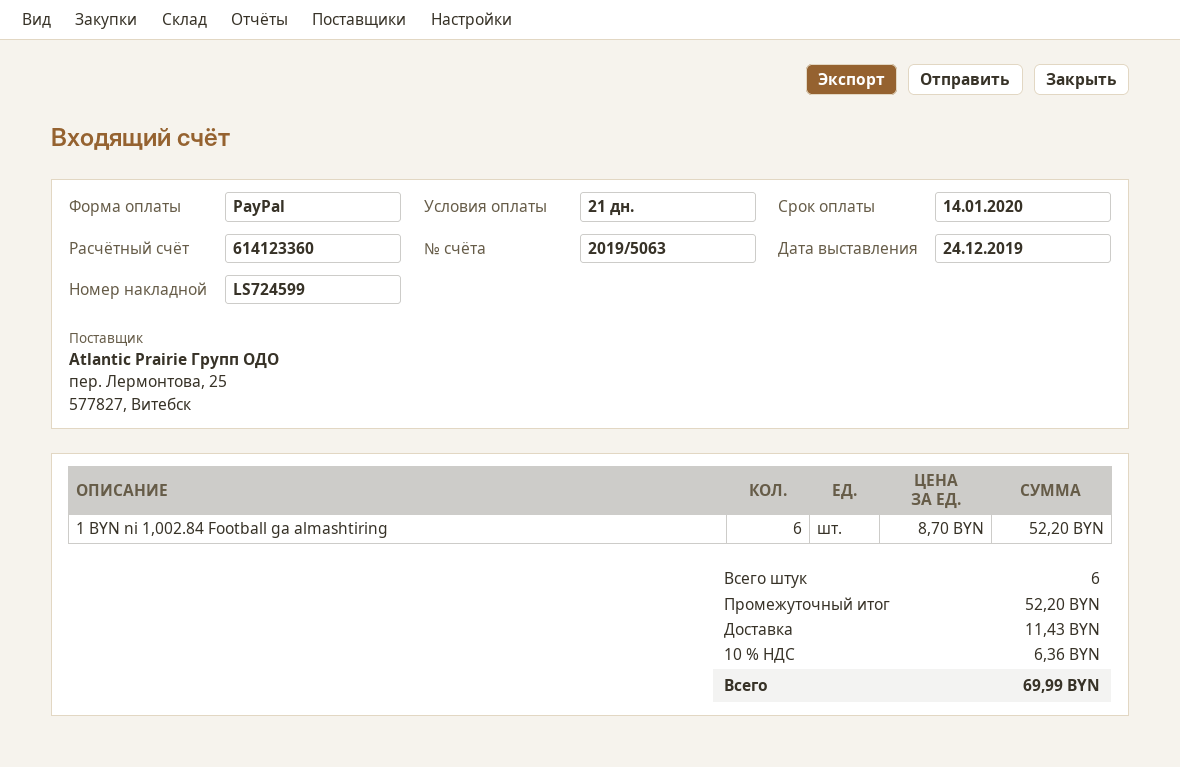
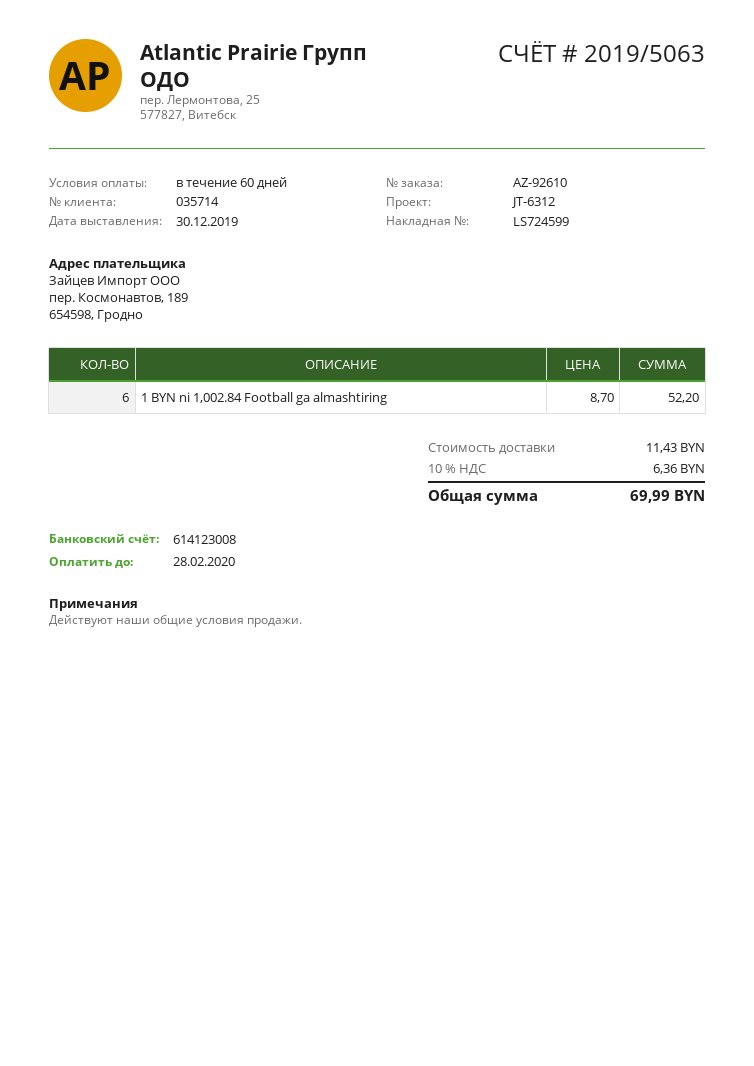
invoice date: 2019-12-24 -> 2019-12-30
payment terms: 21 days -> 60 days
due date: 2020-01-14 -> 2020-02-28
bank account: 614123360 -> 614123008

